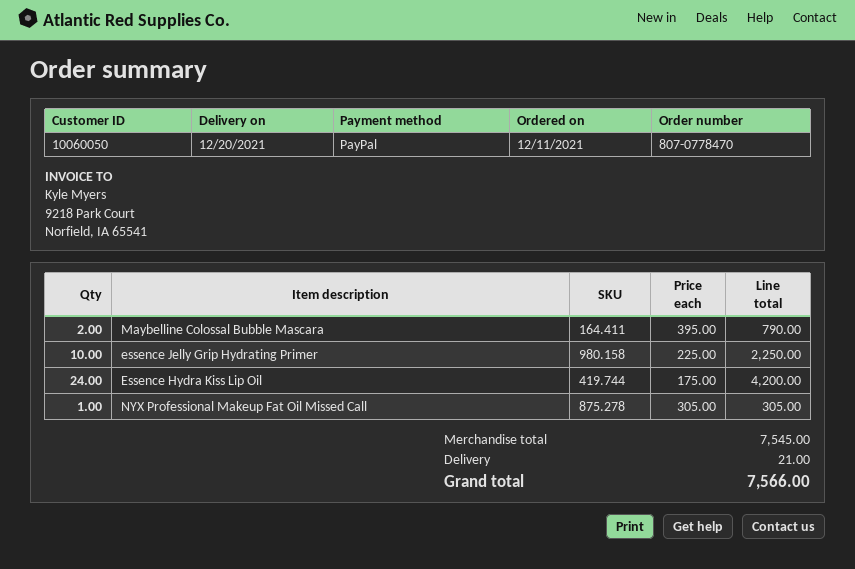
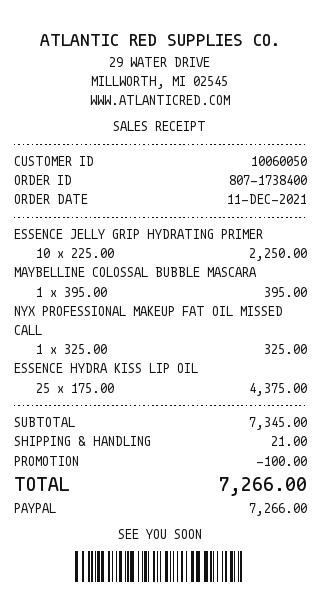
order number: 807-0778470 -> 807-1738400
Maybelline Colossal Bubble Mascara: 2 x 395.00 = 790.00 -> 1 x 395.00 = 395.00
Essence Hydra Kiss Lip Oil: 24 x 175.00 = 4200.00 -> 25 x 175.00 = 4375.00
NYX Professional Makeup Fat Oil Missed Call: 1 x 305.00 = 305.00 -> 1 x 325.00 = 325.00
subtotal: 7545.00 -> 7345.00
discount: none -> 100.00
total: 7566.00 -> 7266.00

